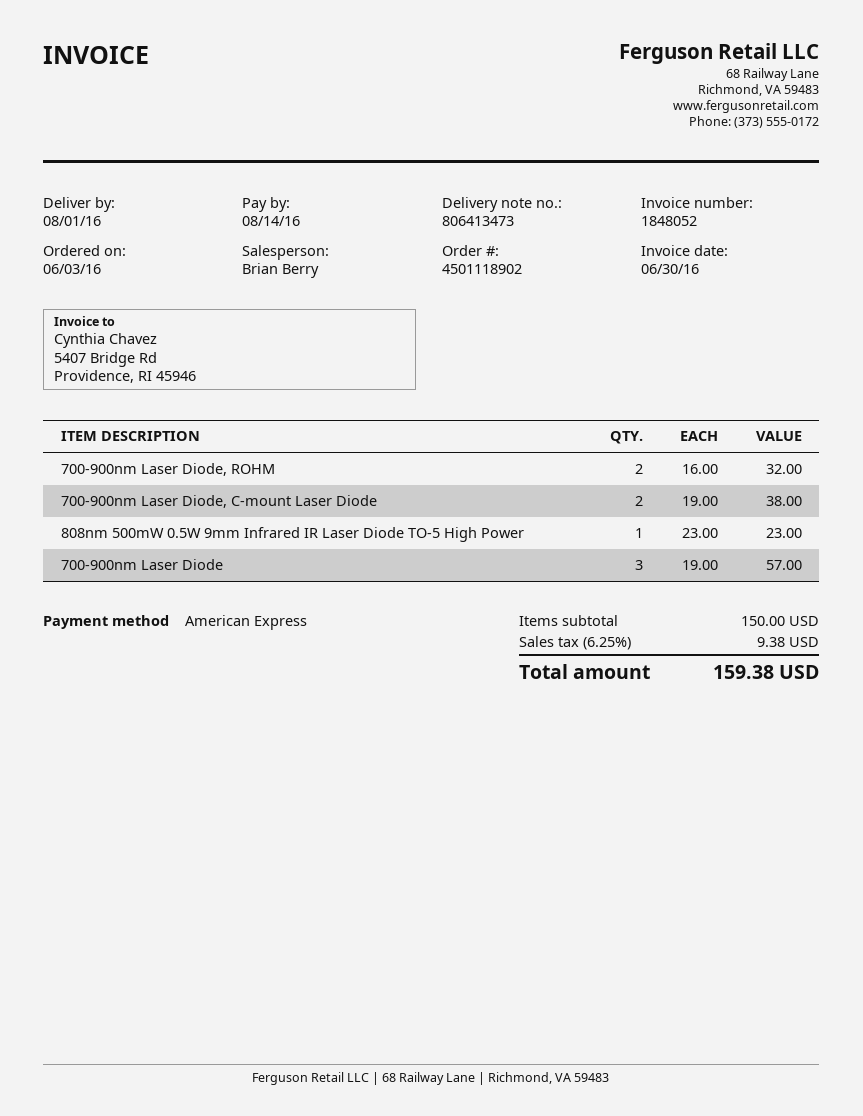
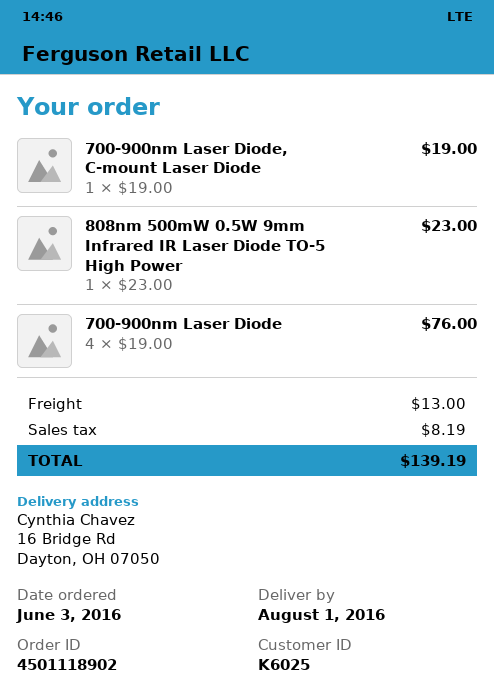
700-900nm Laser Diode, ROHM: 2 x 16.00 = 32.00 -> none
700-900nm Laser Diode, C-mount Laser Diode: 2 x 19.00 = 38.00 -> 1 x 19.00 = 19.00
700-900nm Laser Diode: 3 x 19.00 = 57.00 -> 4 x 19.00 = 76.00
shipping: none -> 13.00
tax: 9.38 -> 8.19
total: 159.38 -> 139.19

